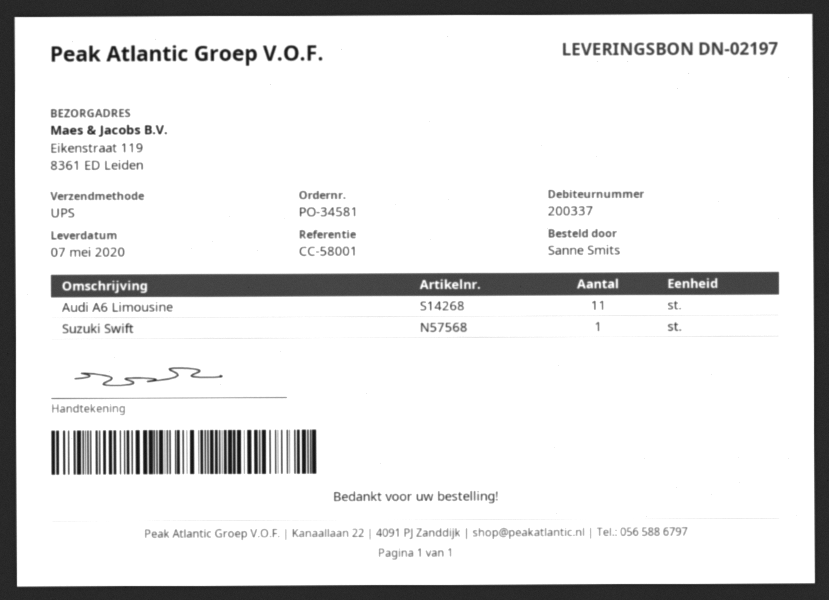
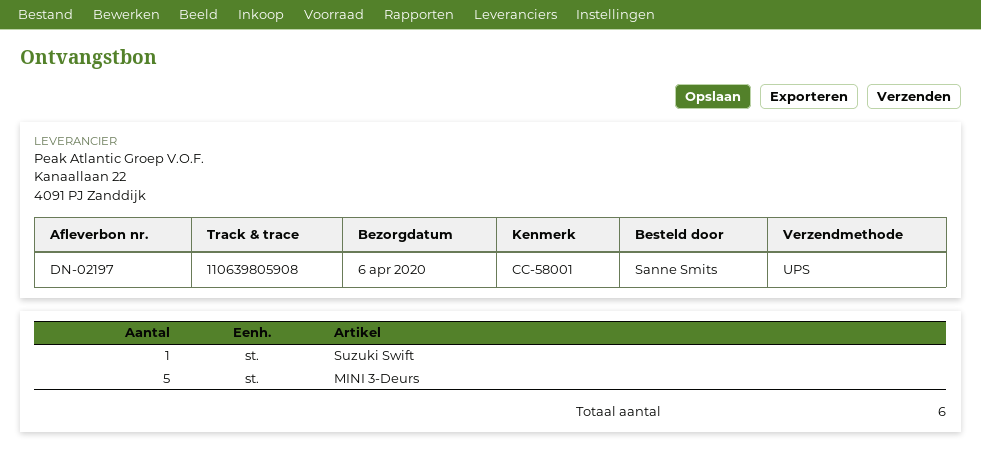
delivery date: 2020-05-07 -> 2020-04-06
Audi A6 Limousine: 11 -> none
MINI 3-Deurs: none -> 5

